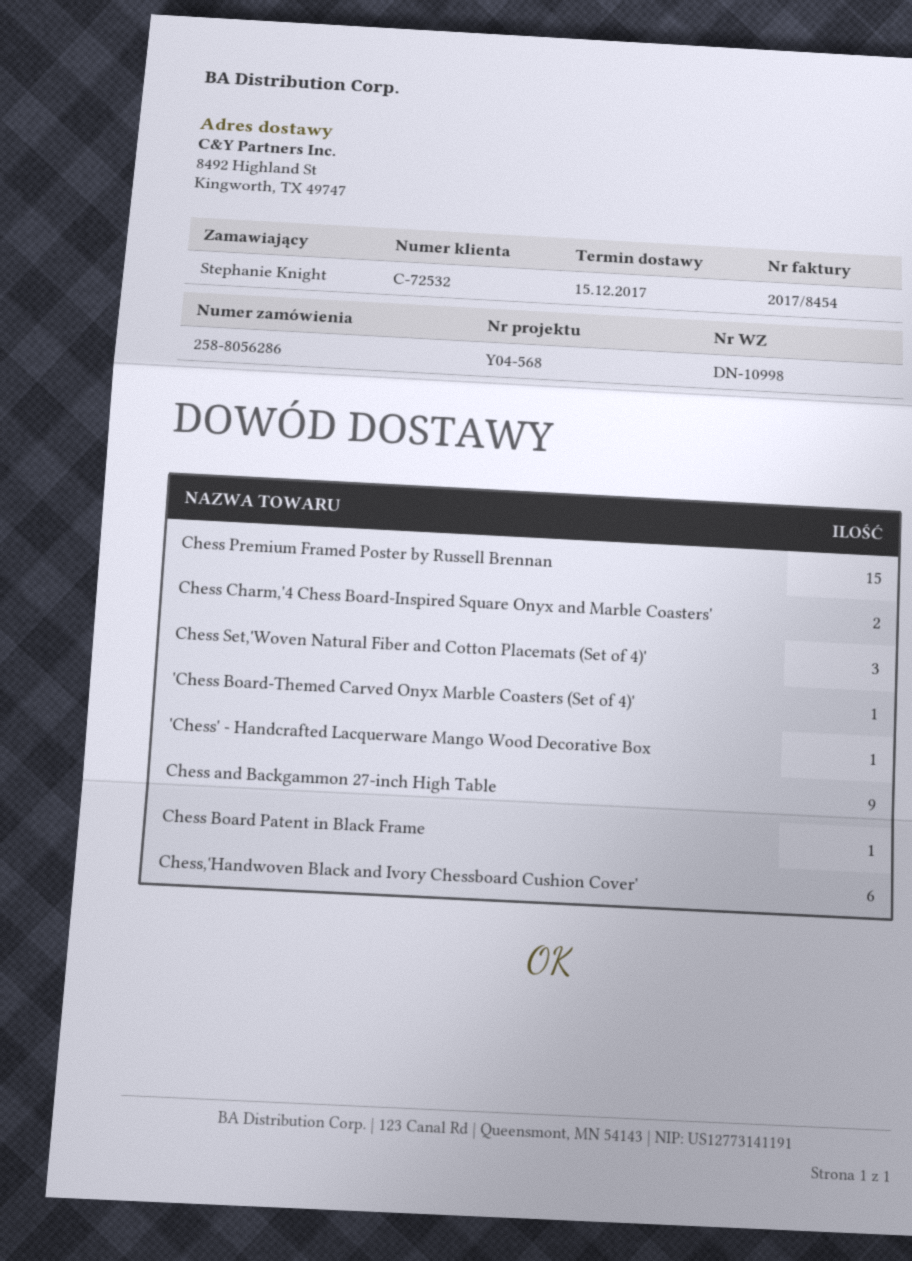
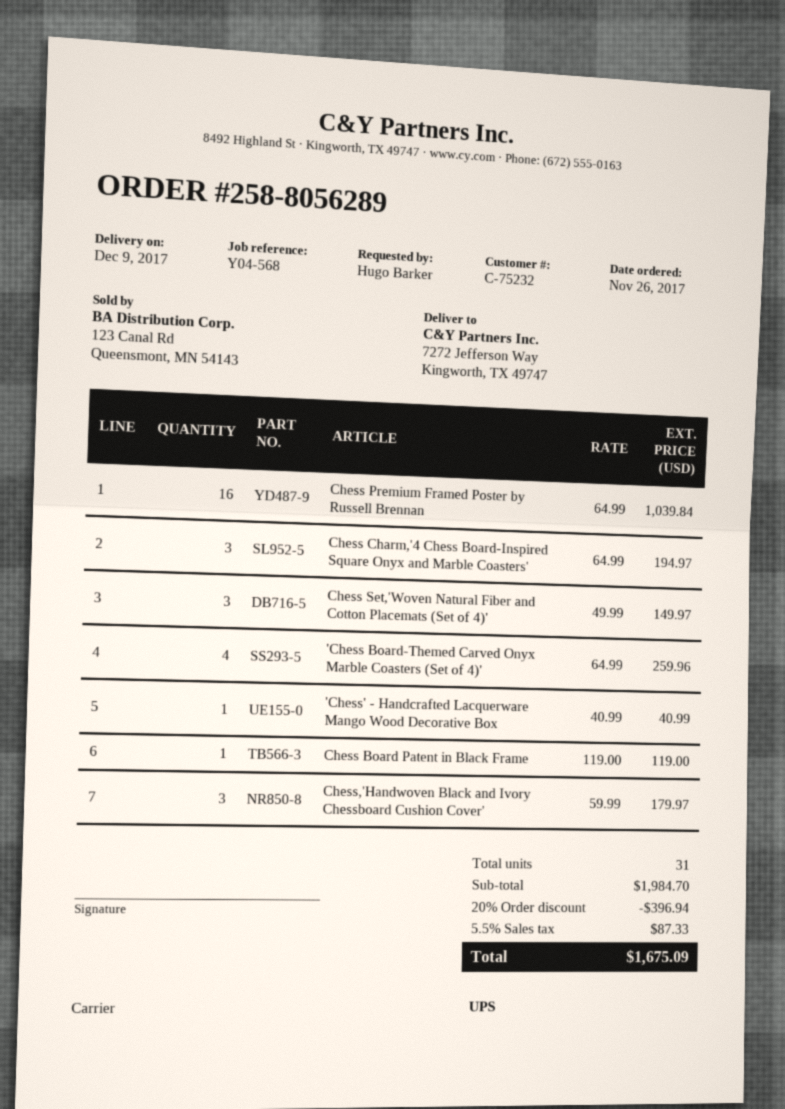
order number: 258-8056286 -> 258-8056289
delivery date: 2017-12-15 -> 2017-12-09
customer number: C-72532 -> C-75232
ordered by: Stephanie Knight -> Hugo Barker
ship to: 8492 Highland St, Kingworth, TX 49747 -> 7272 Jefferson Way, Kingworth, TX 49747
Chess Premium Framed Poster by Russell Brennan: 15 -> 16
Chess Charm,'4 Chess Board-Inspired Square Onyx and Marble Coasters': 2 -> 3
'Chess Board-Themed Carved Onyx Marble Coasters (Set of 4)': 1 -> 4
Chess and Backgammon 27-inch High Table: 9 -> none
Chess,'Handwoven Black and Ivory Chessboard Cushion Cover': 6 -> 3

